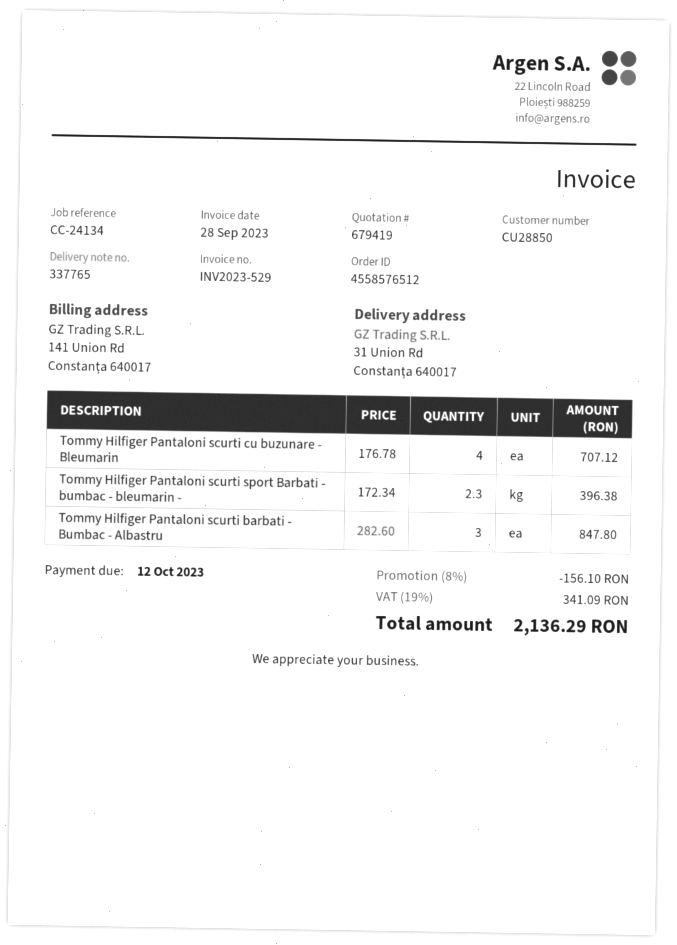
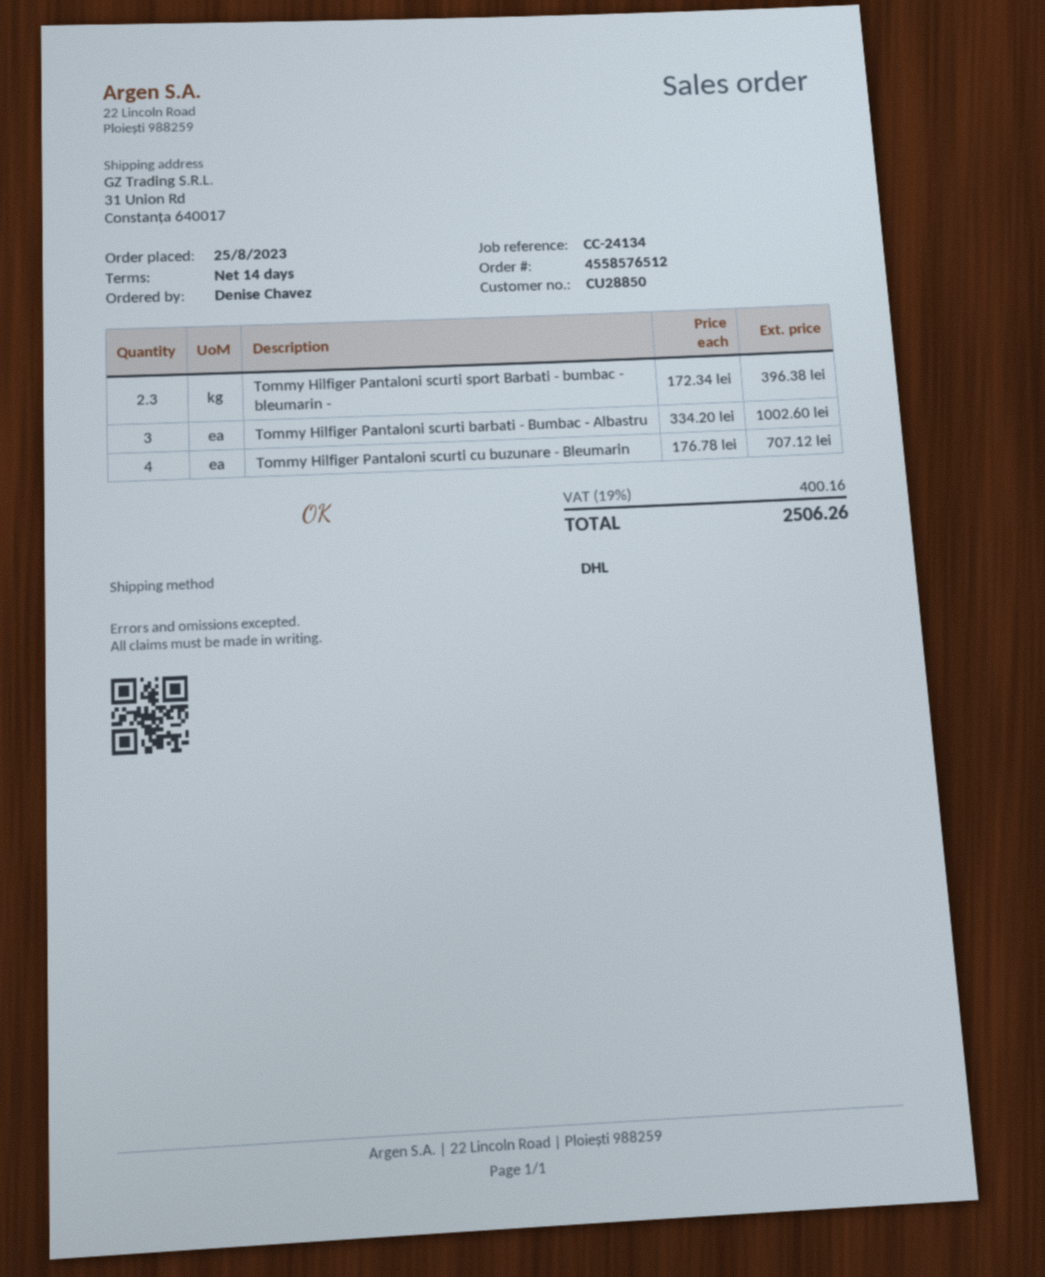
Tommy Hilfiger Pantaloni scurti barbati - Bumbac - Albastru: 3 x 282.60 = 847.80 -> 3 x 334.20 = 1002.60
discount: 8% = 156.10 -> none
tax: 19% = 341.09 -> 19% = 400.16
total: 2136.29 -> 2506.26

